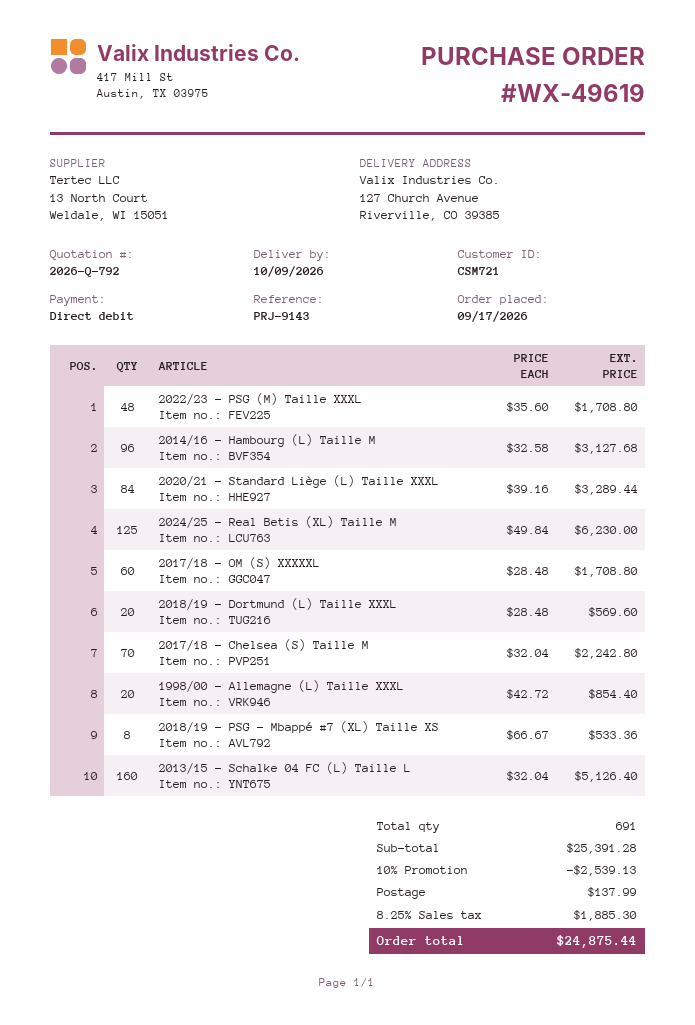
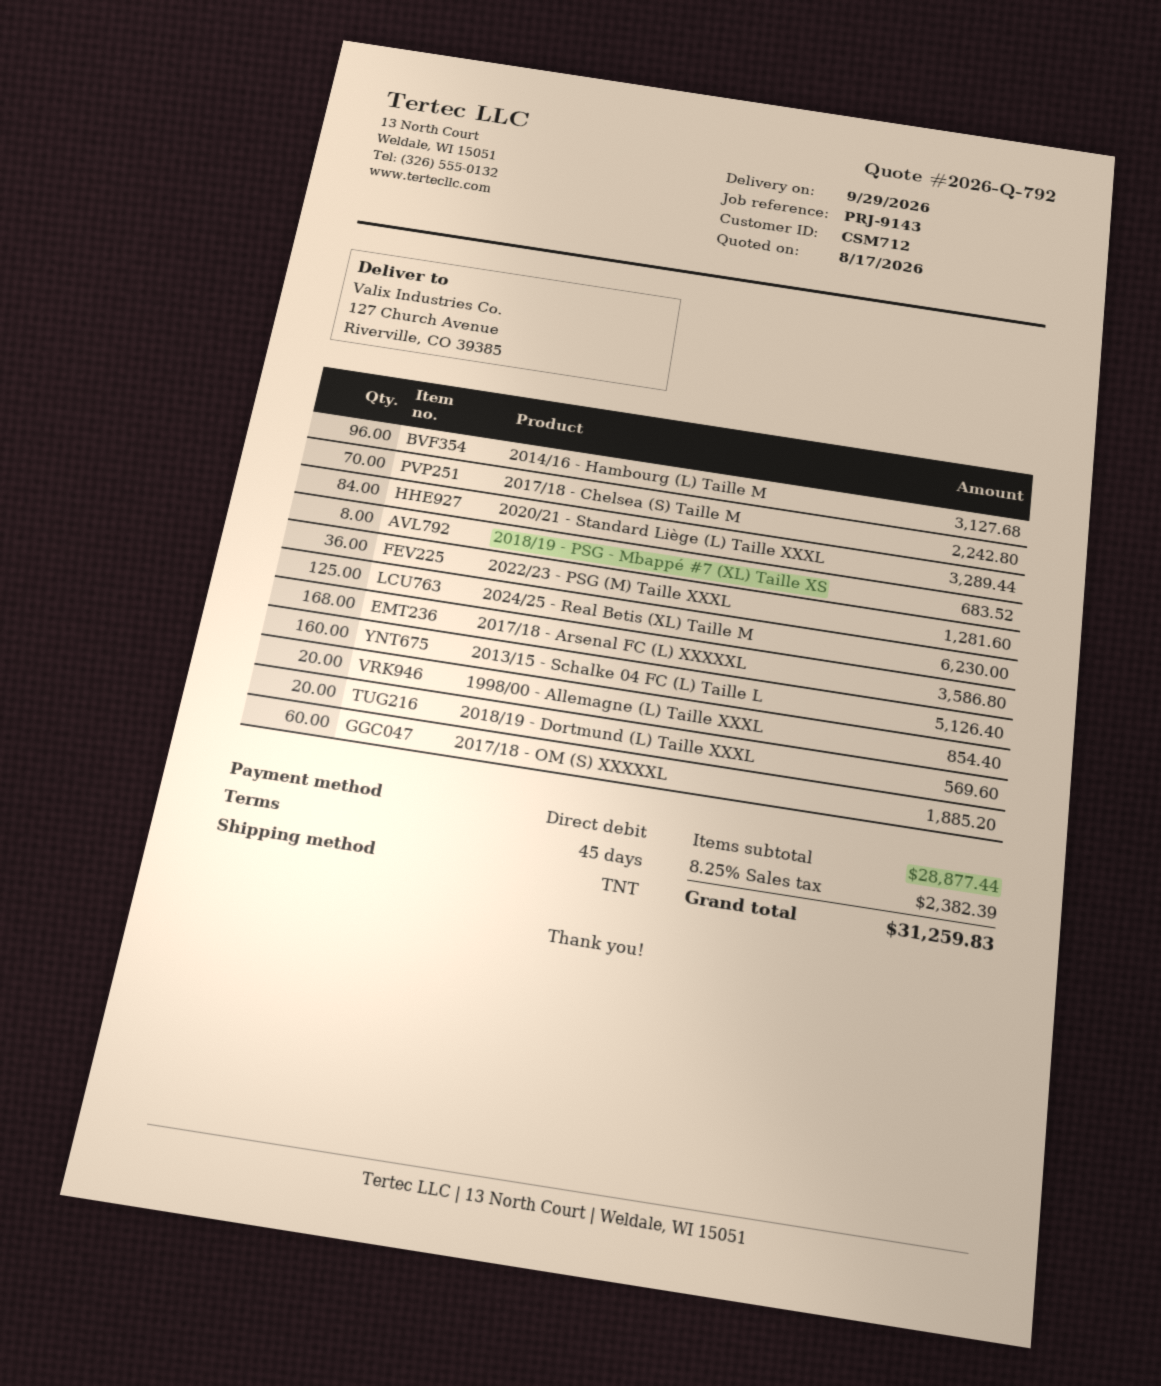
delivery date: 2026-10-09 -> 2026-09-29
customer number: CSM721 -> CSM712
2022/23 - PSG (M) Taille XXXL: 48 for 1708.80 -> 36 for 1281.60
2017/18 - OM (S) XXXXXL: 60 for 1708.80 -> 60 for 1885.20
2018/19 - PSG - Mbappé #7 (XL) Taille XS: 8 for 533.36 -> 8 for 683.52
2017/18 - Arsenal FC (L) XXXXXL: none -> 168 for 3586.80
subtotal: 25391.28 -> 28877.44
discount: 10% = 2539.13 -> none
shipping: 137.99 -> none
tax: 8.25% = 1885.30 -> 8.25% = 2382.39
total: 24875.44 -> 31259.83

